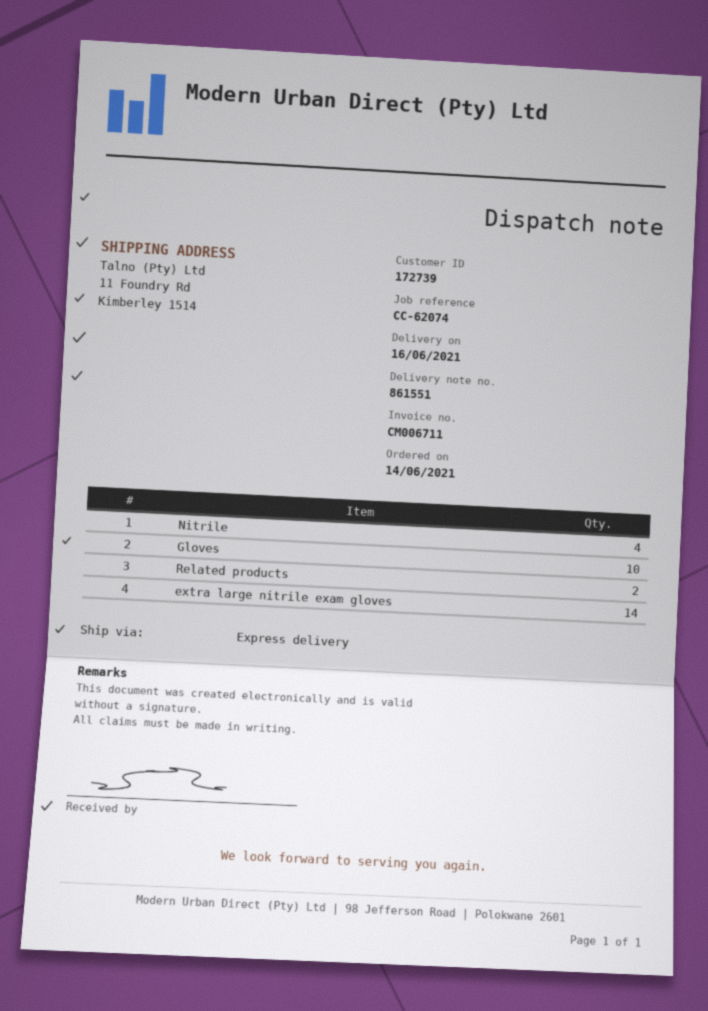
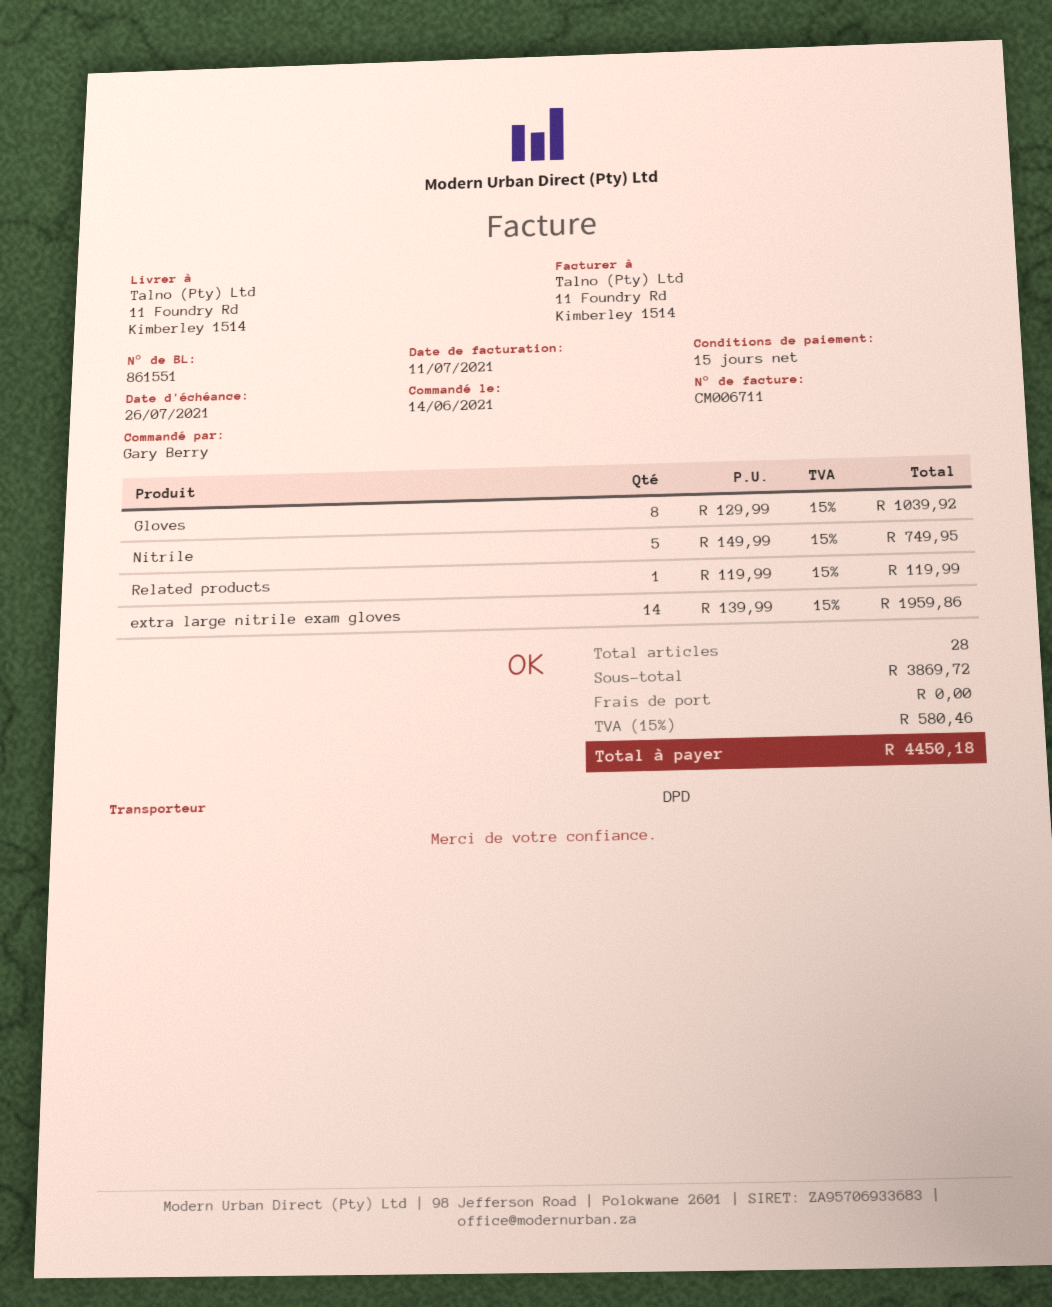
shipping method: express -> DPD
Nitrile: 4 -> 5
Gloves: 10 -> 8
Related products: 2 -> 1

